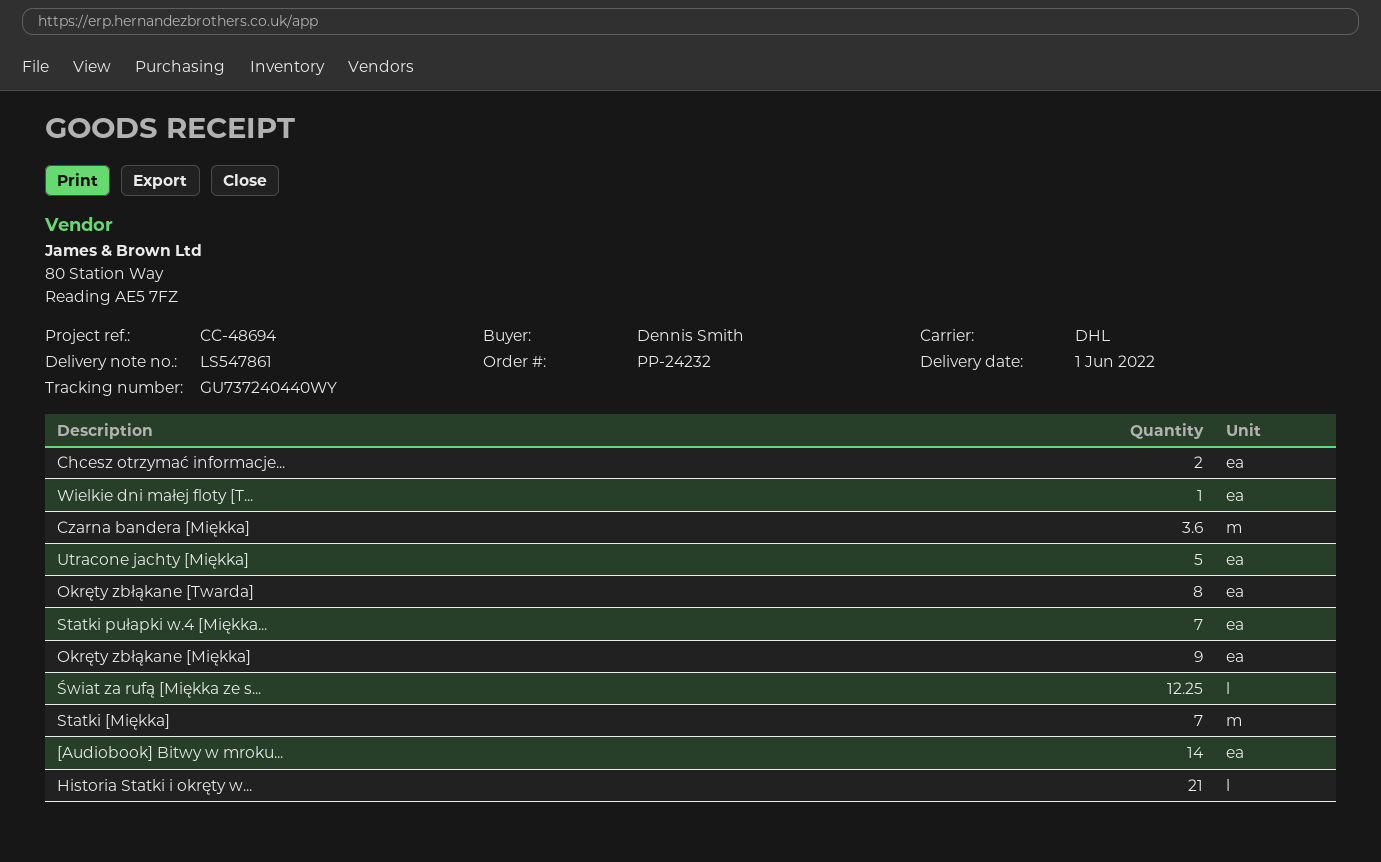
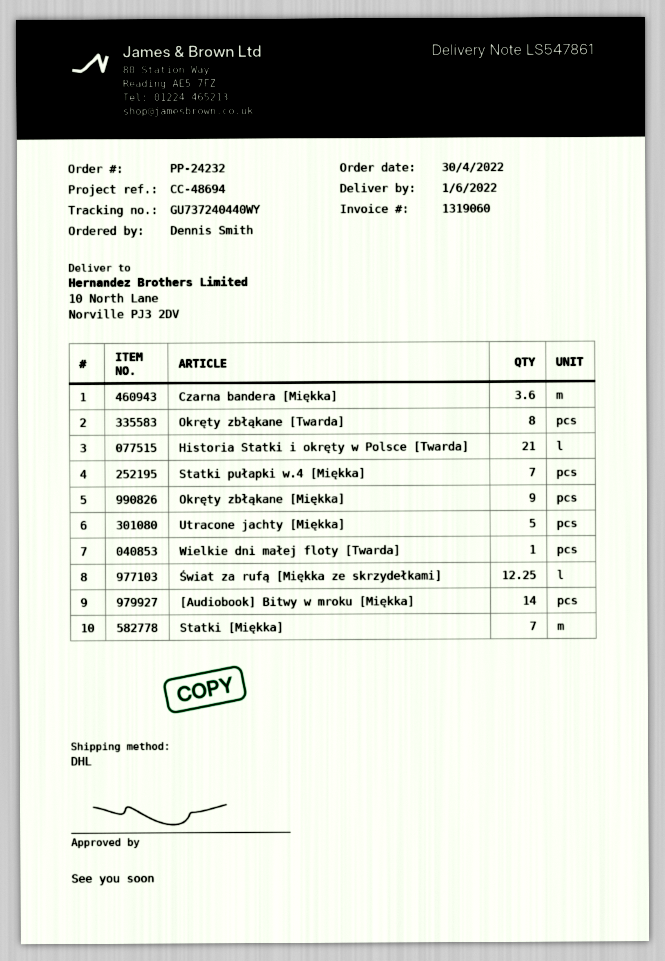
Chcesz otrzymać informacje...: 2 -> none

